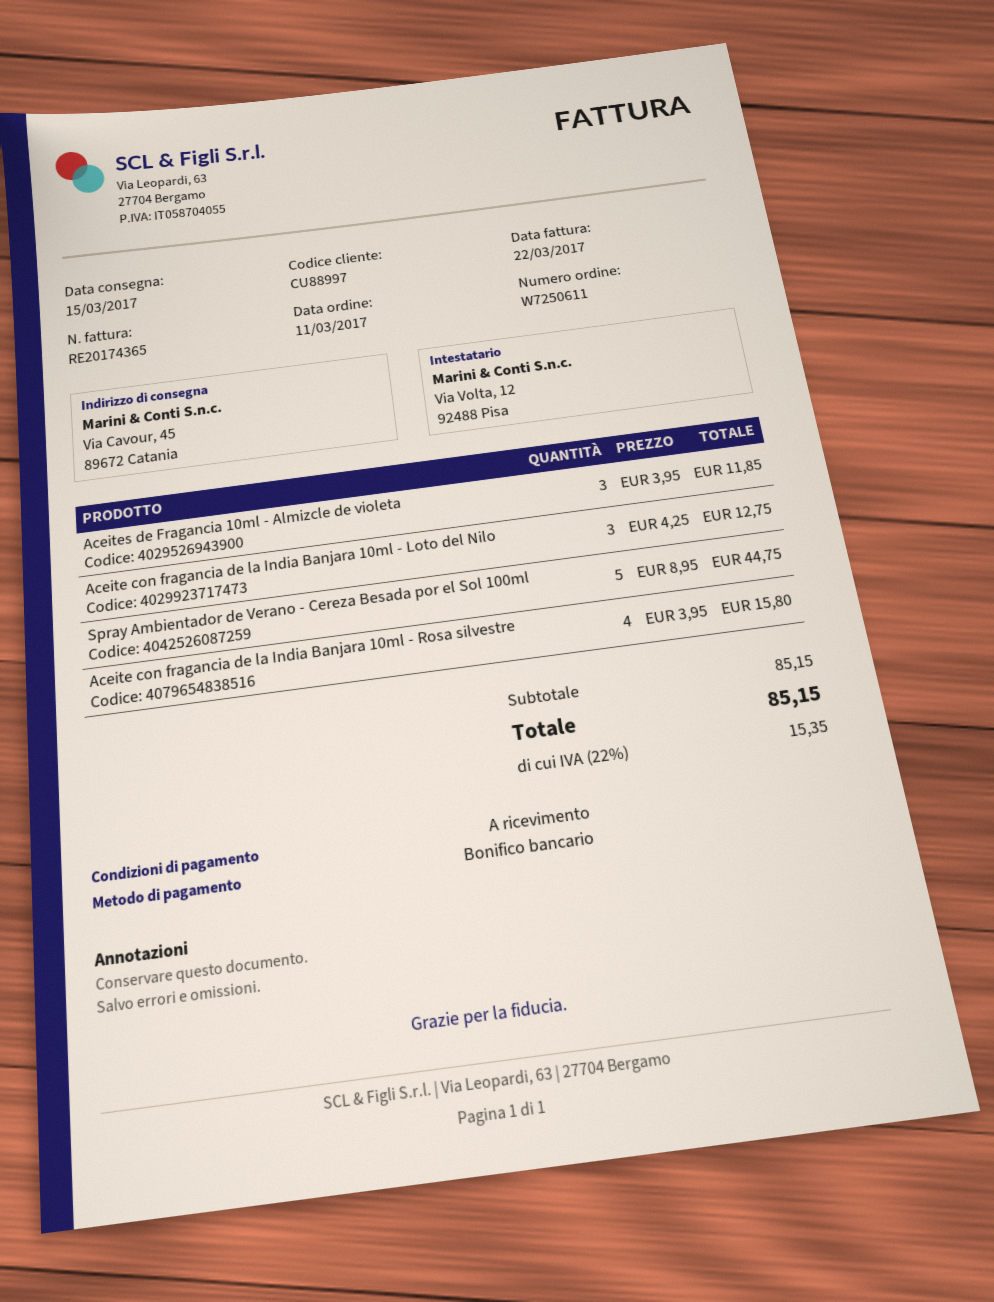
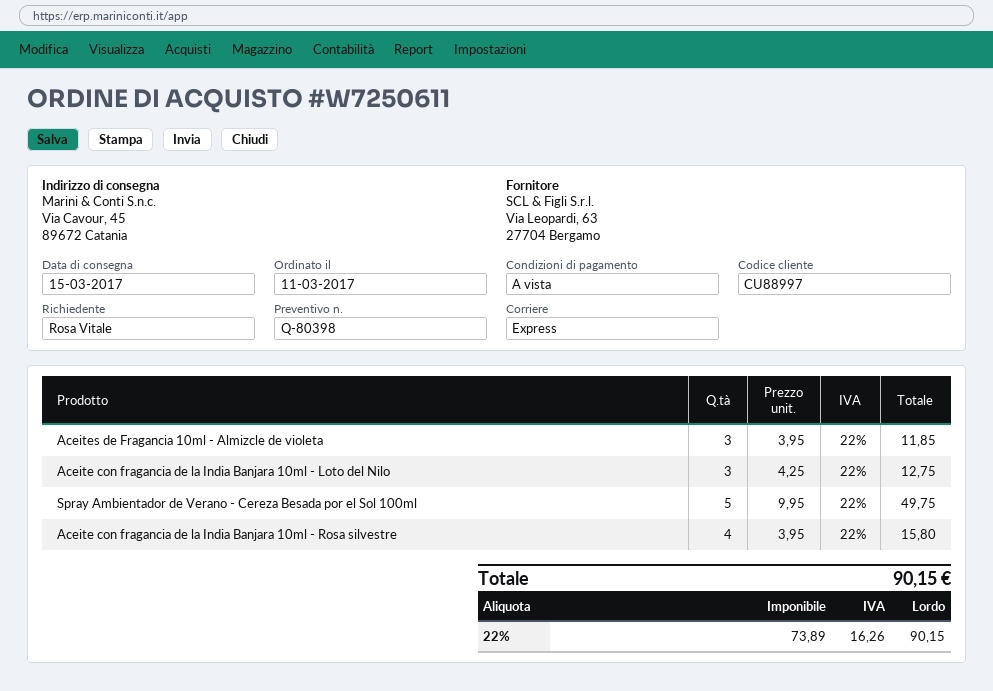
Spray Ambientador de Verano - Cereza Besada por el Sol 100ml: 5 x 8.95 = 44.75 -> 5 x 9.95 = 49.75
tax: 22% = 15.35 -> 22% = 16.26
total: 85.15 -> 90.15

